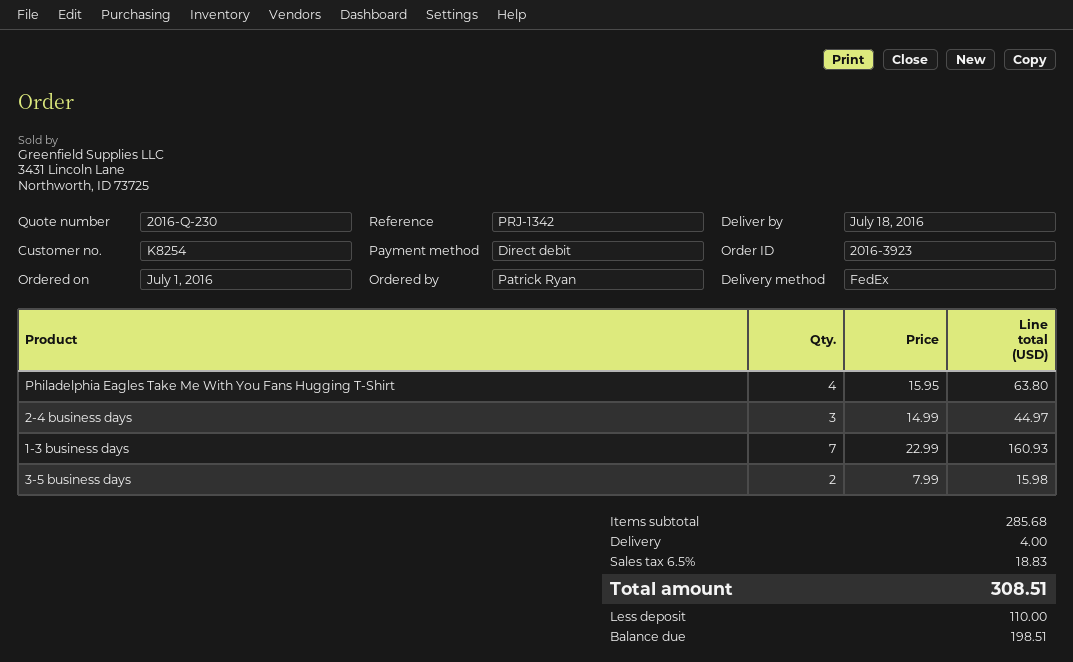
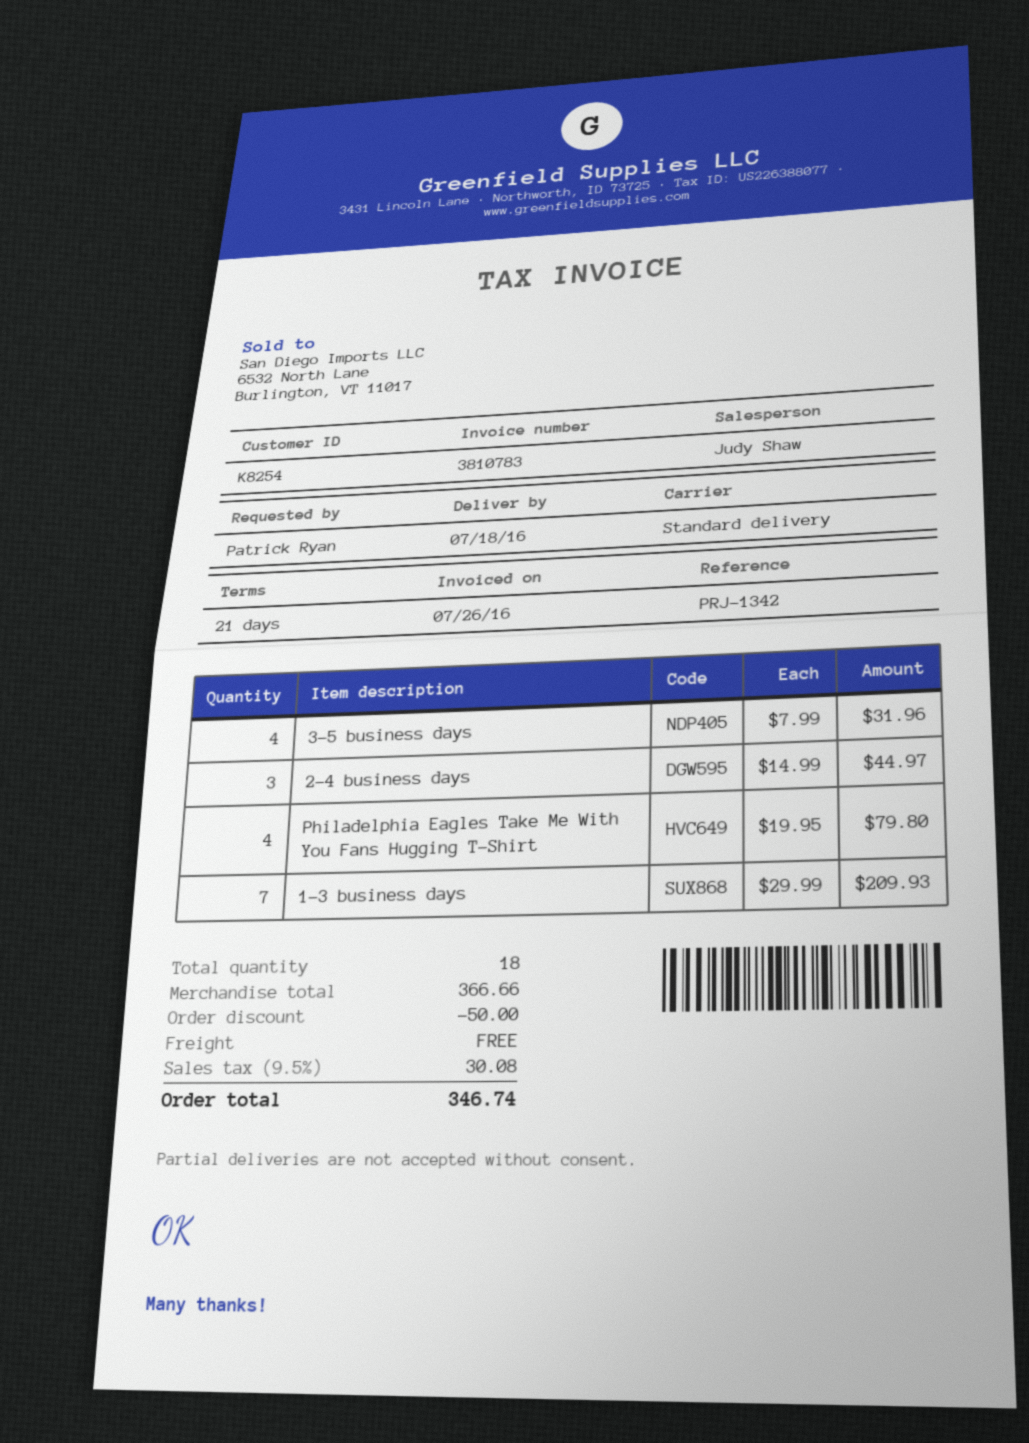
shipping method: FedEx -> standard
Philadelphia Eagles Take Me With You Fans Hugging T-Shirt: 4 x 15.95 = 63.80 -> 4 x 19.95 = 79.80
1-3 business days: 7 x 22.99 = 160.93 -> 7 x 29.99 = 209.93
3-5 business days: 2 x 7.99 = 15.98 -> 4 x 7.99 = 31.96
subtotal: 285.68 -> 366.66
discount: none -> 50.00
shipping: 4.00 -> 0.00
tax: 6.5% = 18.83 -> 9.5% = 30.08
total: 308.51 -> 346.74

